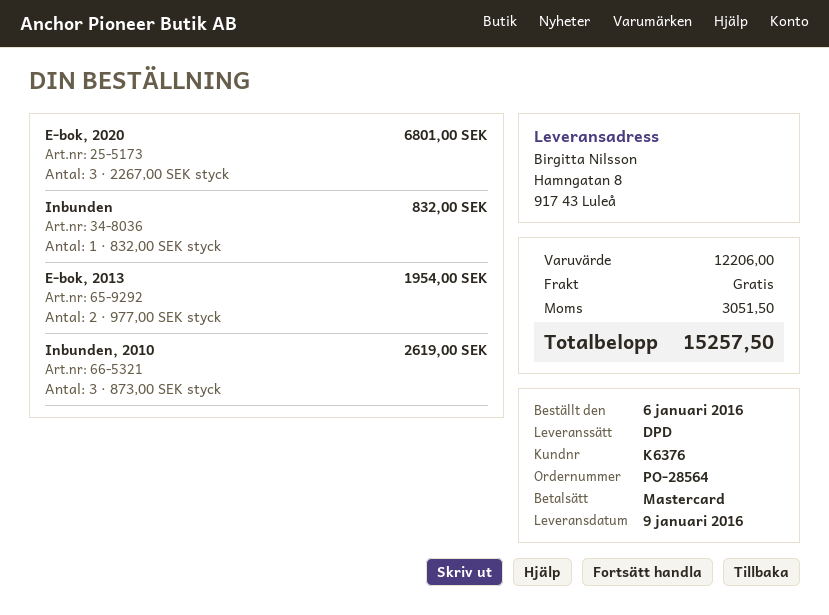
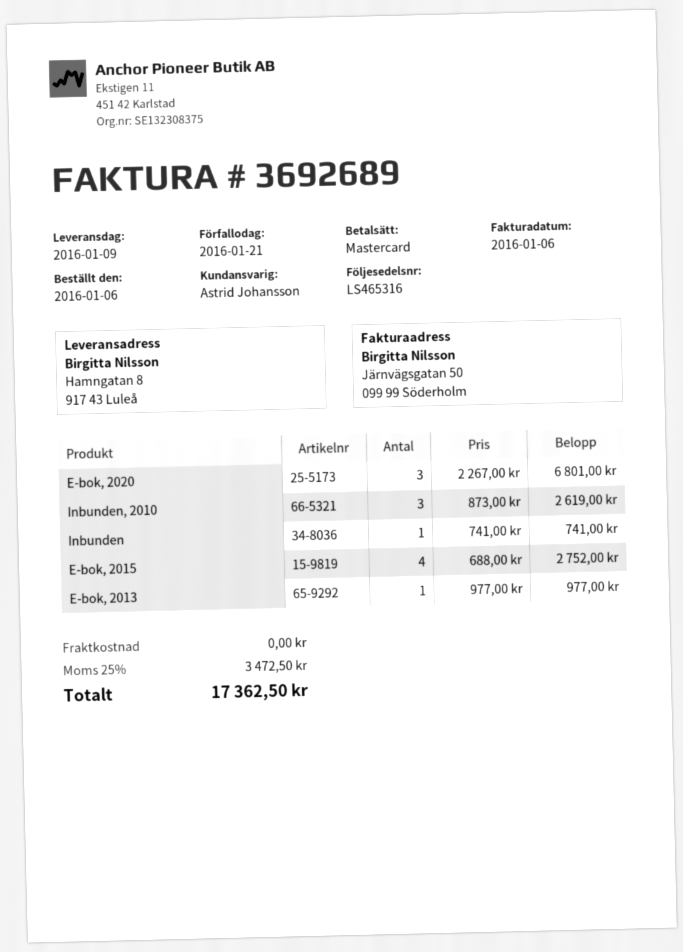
Inbunden: 1 x 832.00 = 832.00 -> 1 x 741.00 = 741.00
E-bok, 2013: 2 x 977.00 = 1954.00 -> 1 x 977.00 = 977.00
E-bok, 2015: none -> 4 x 688.00 = 2752.00
tax: 3051.50 -> 3472.50
total: 15257.50 -> 17362.50

